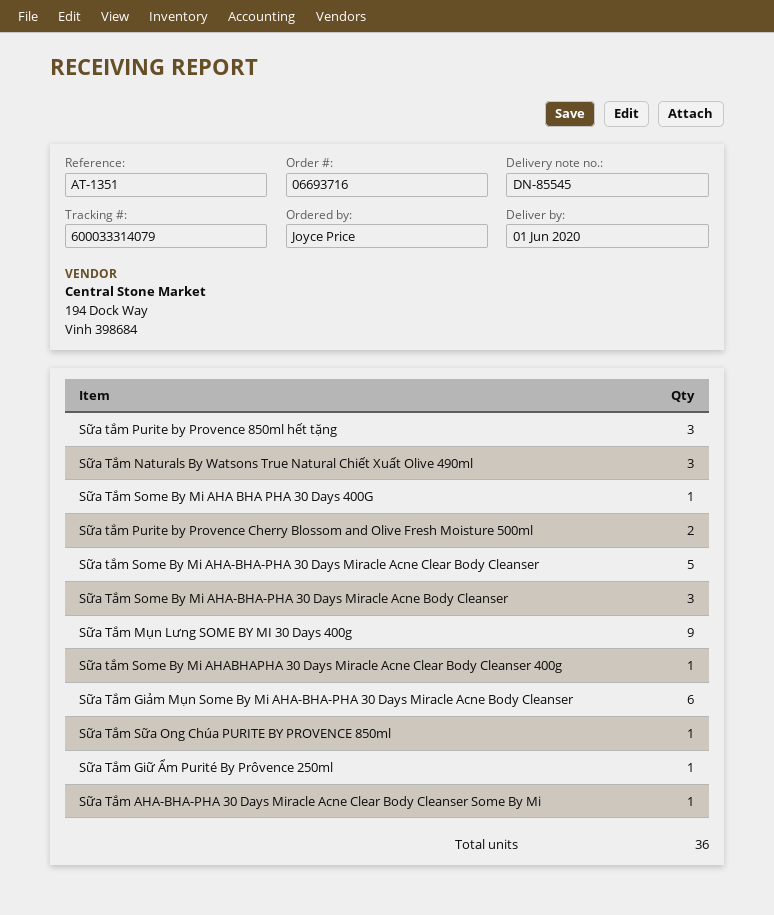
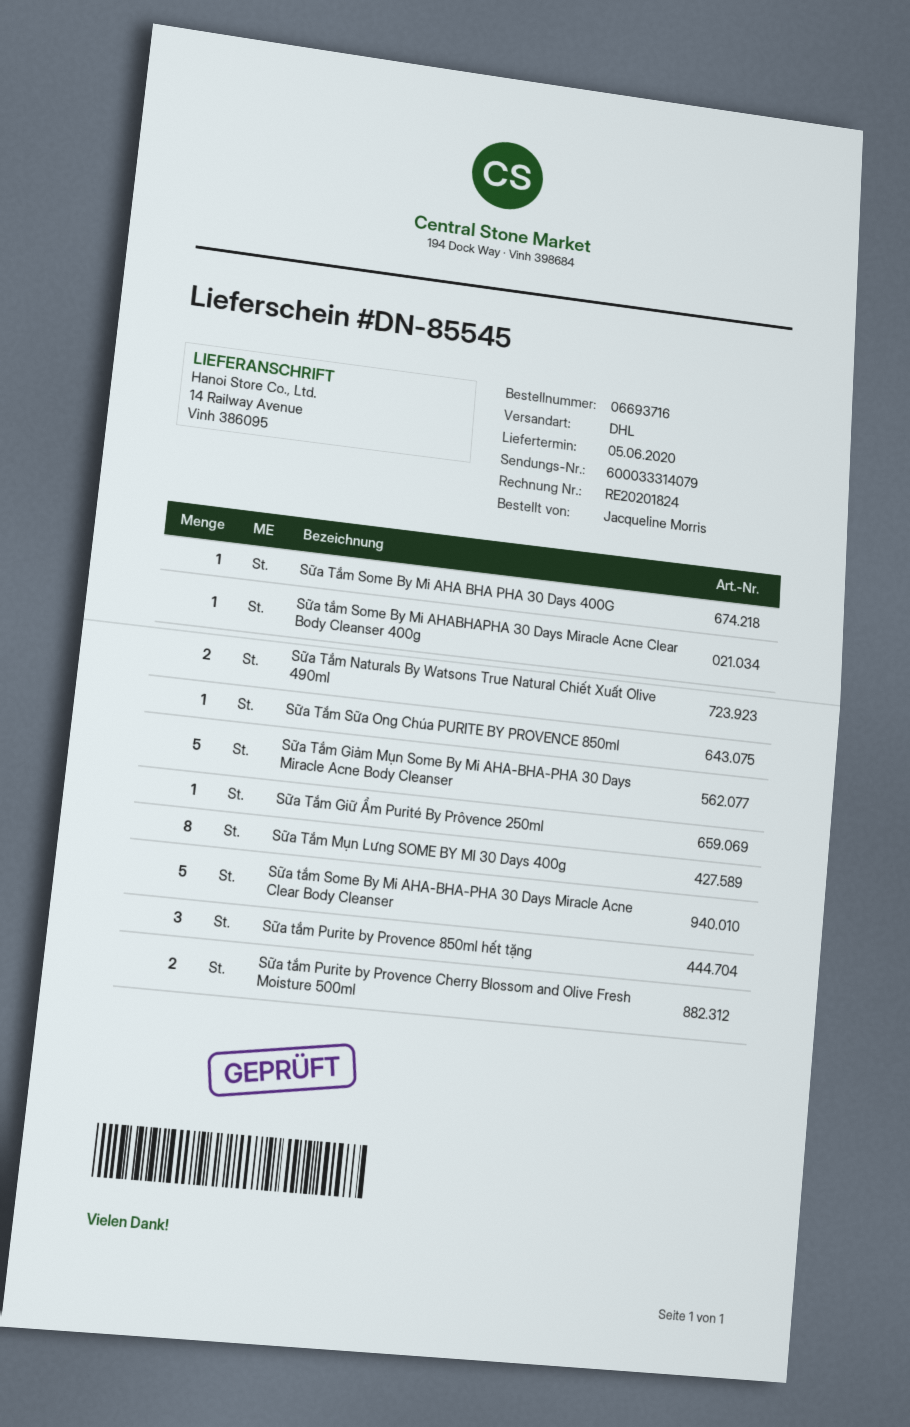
delivery date: 2020-06-01 -> 2020-06-05
ordered by: Joyce Price -> Jacqueline Morris
Sữa Tắm Naturals By Watsons True Natural Chiết Xuất Olive 490ml: 3 -> 2
Sữa Tắm Some By Mi AHA-BHA-PHA 30 Days Miracle Acne Body Cleanser: 3 -> none
Sữa Tắm Mụn Lưng SOME BY MI 30 Days 400g: 9 -> 8
Sữa Tắm Giảm Mụn Some By Mi AHA-BHA-PHA 30 Days Miracle Acne Body Cleanser: 6 -> 5
Sữa Tắm AHA-BHA-PHA 30 Days Miracle Acne Clear Body Cleanser Some By Mi: 1 -> none

